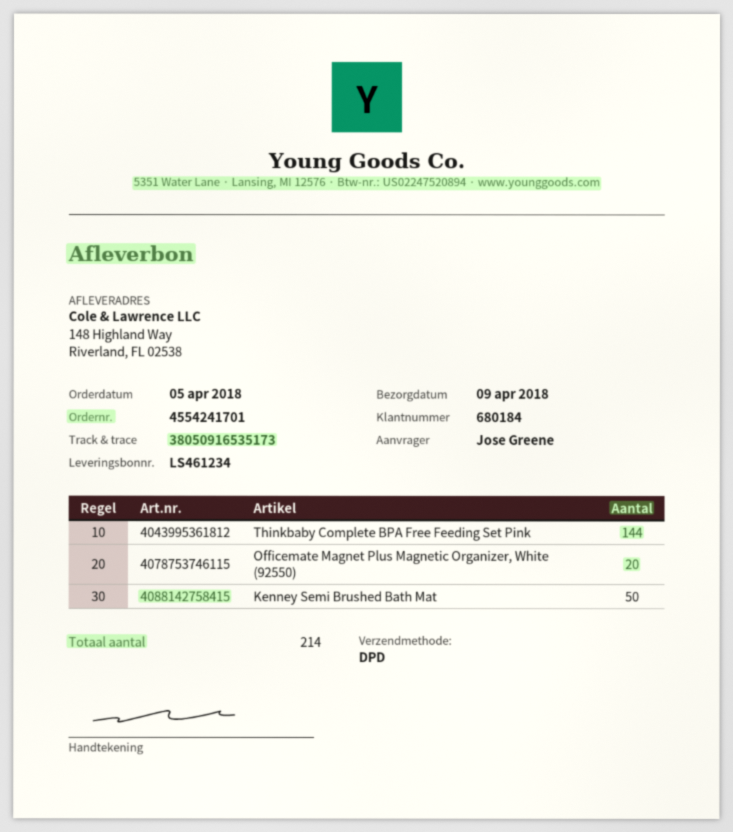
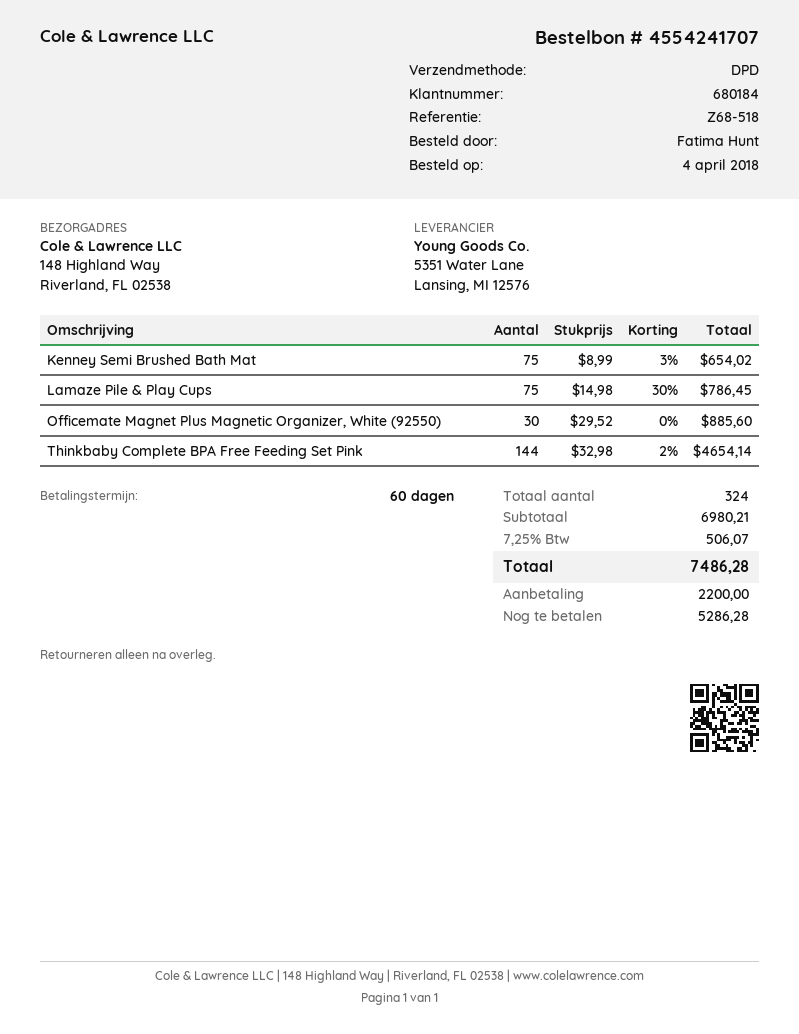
order number: 4554241701 -> 4554241707
order date: 2018-04-05 -> 2018-04-04
ordered by: Jose Greene -> Fatima Hunt
Officemate Magnet Plus Magnetic Organizer, White (92550): 20 -> 30
Kenney Semi Brushed Bath Mat: 50 -> 75
Lamaze Pile & Play Cups: none -> 75
total quantity: 214 -> 324

